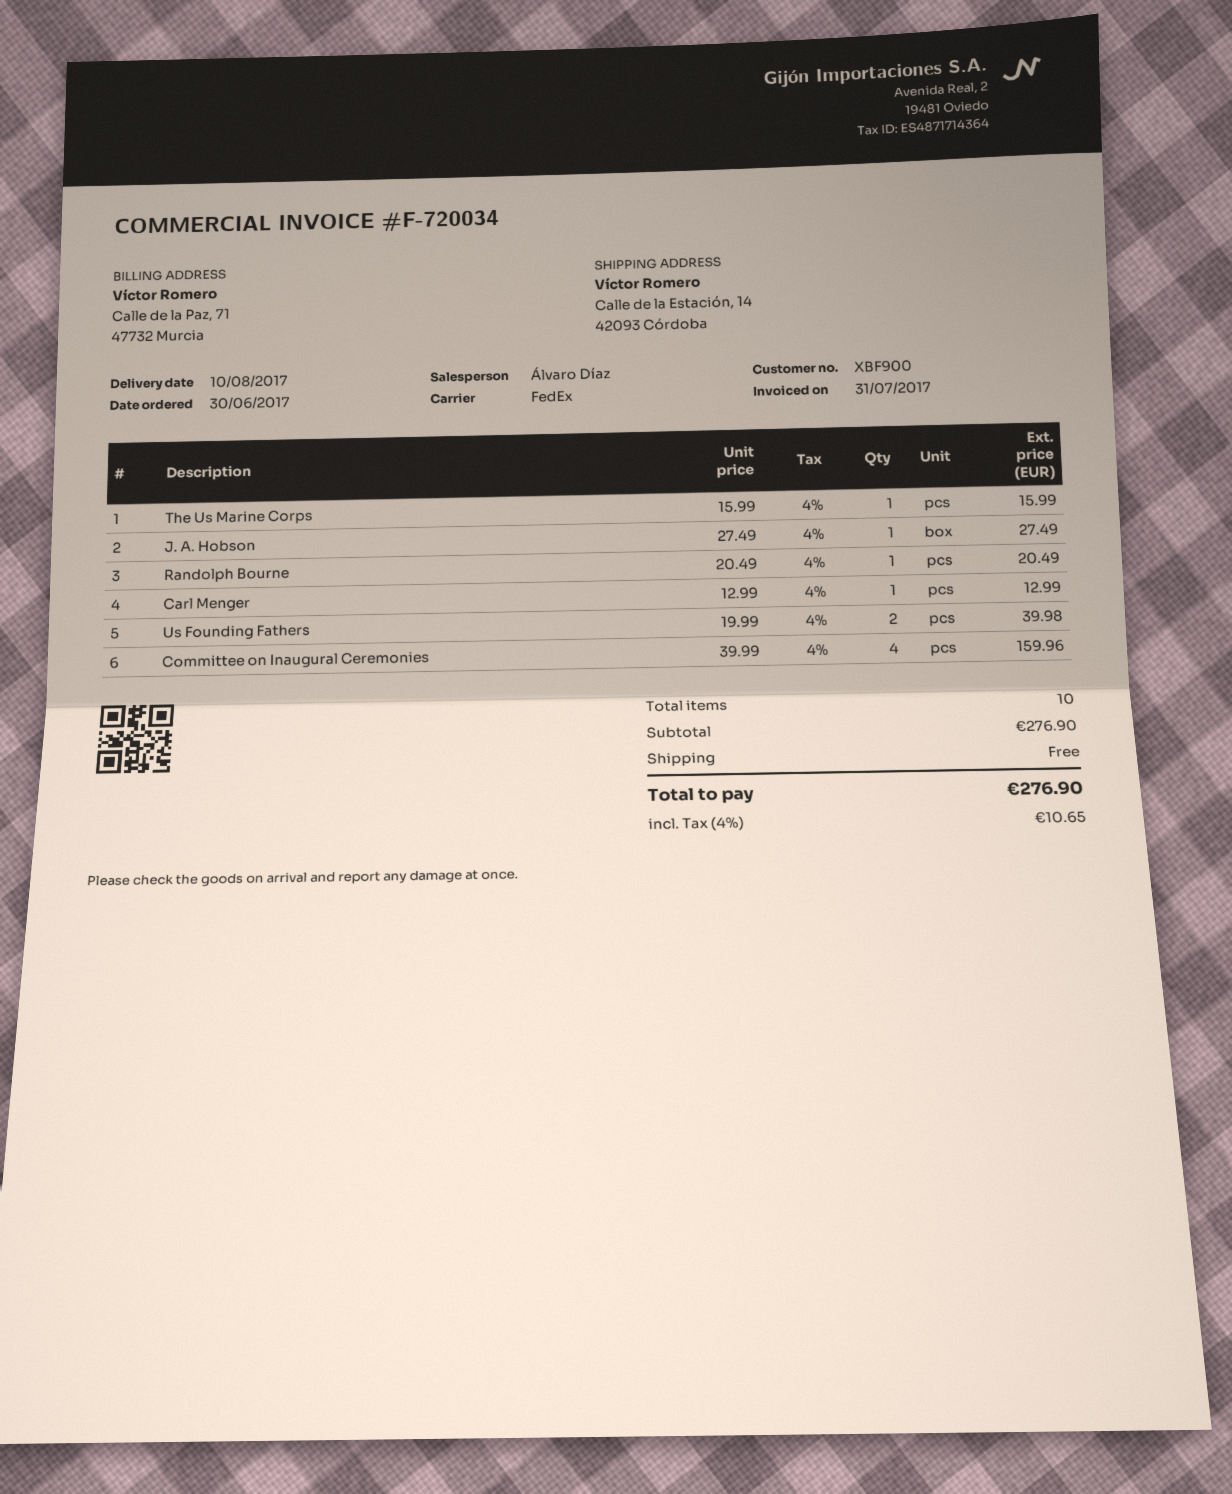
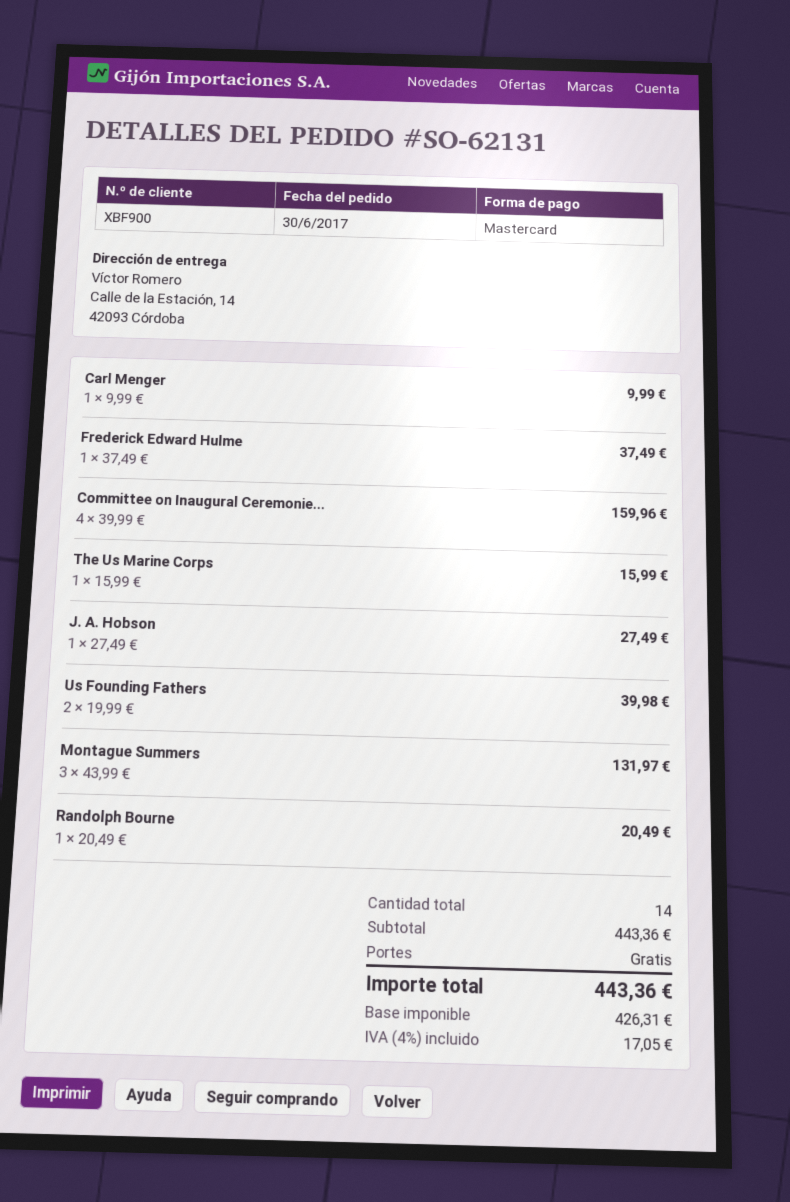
Carl Menger: 1 x 12.99 = 12.99 -> 1 x 9.99 = 9.99
Frederick Edward Hulme: none -> 1 x 37.49 = 37.49
Montague Summers: none -> 3 x 43.99 = 131.97
total quantity: 10 -> 14
subtotal: 276.90 -> 443.36
tax: 4% = 10.65 -> 4% = 17.05
total: 276.90 -> 443.36

